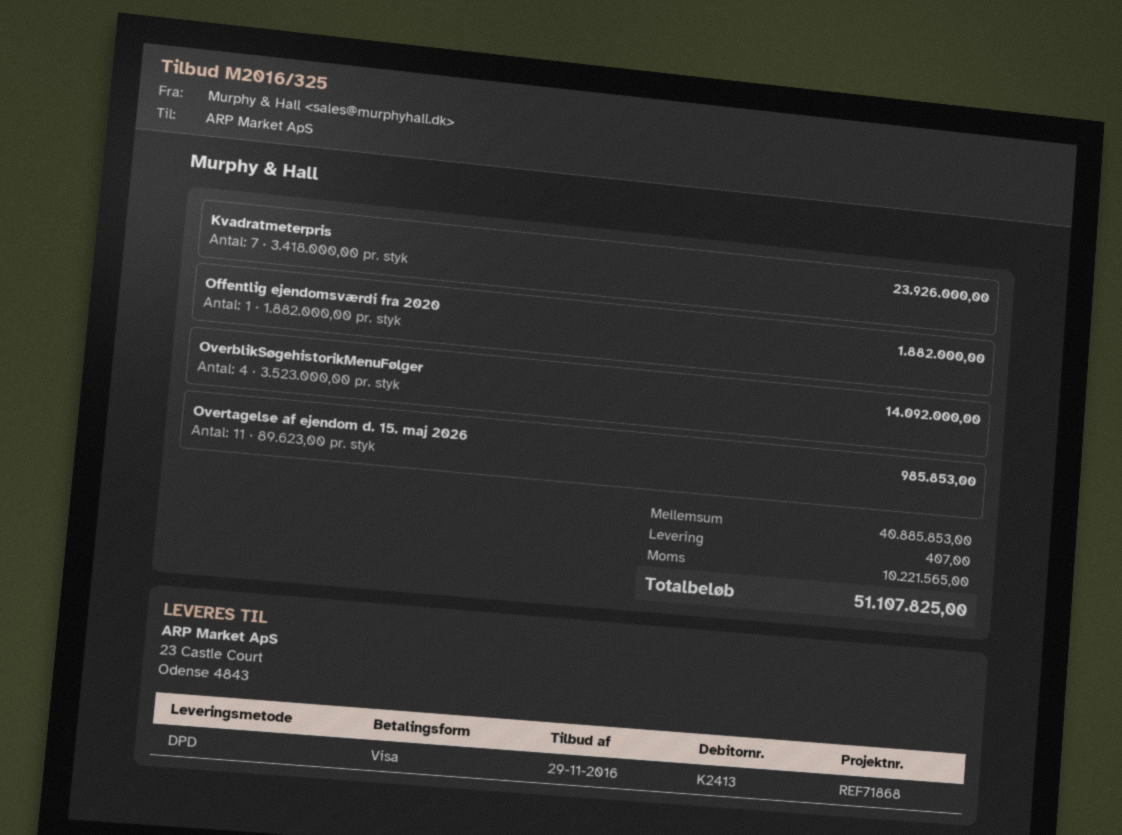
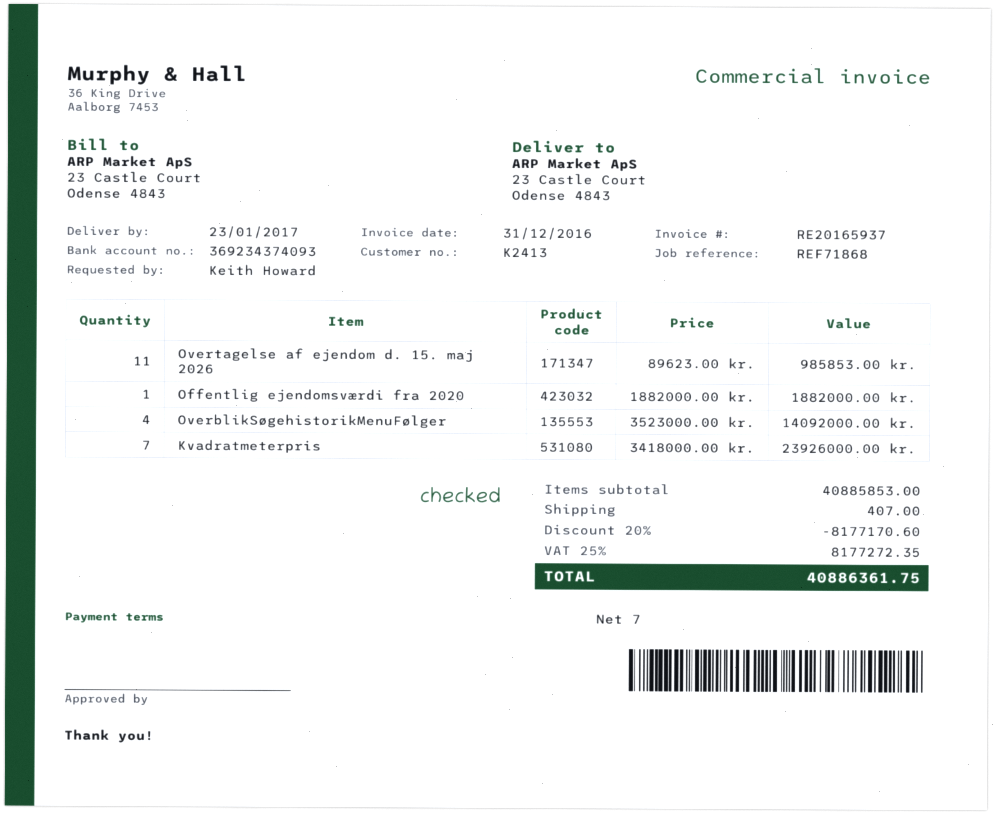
discount: none -> 20% = 8177170.60
tax: 10221565.00 -> 8177272.35
total: 51107825.00 -> 40886361.75

